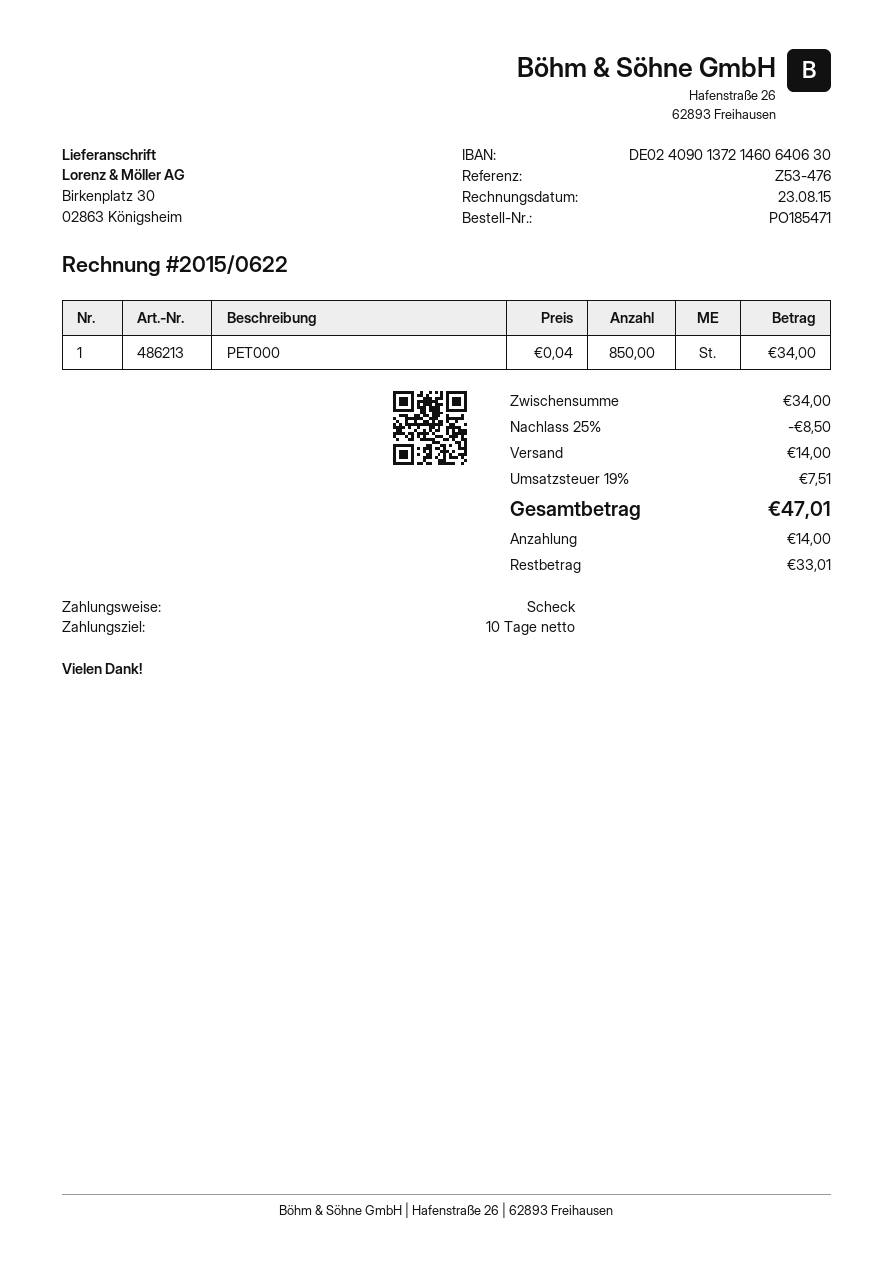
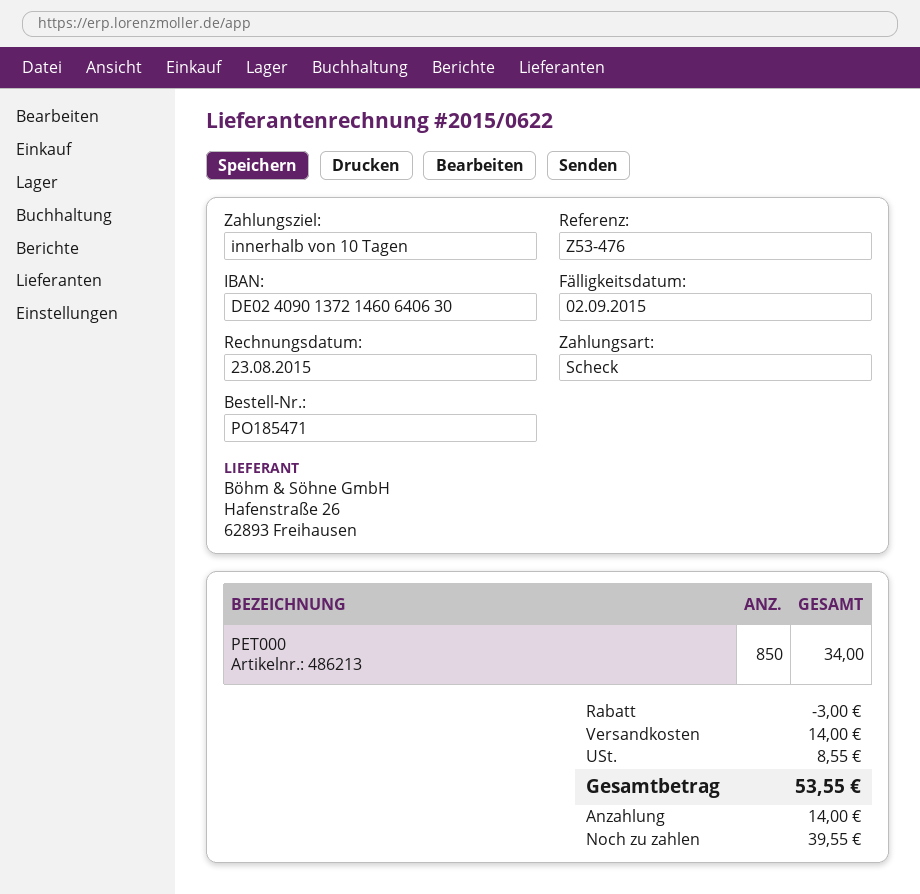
discount: 8.50 -> 3.00
tax: 7.51 -> 8.55
total: 47.01 -> 53.55
balance: 33.01 -> 39.55

